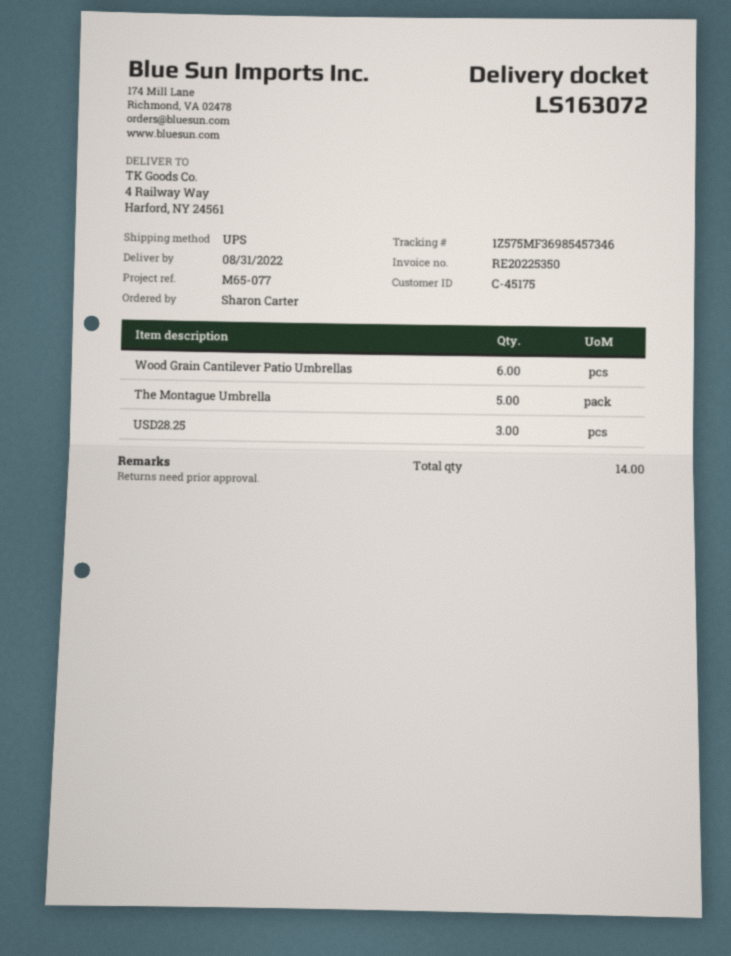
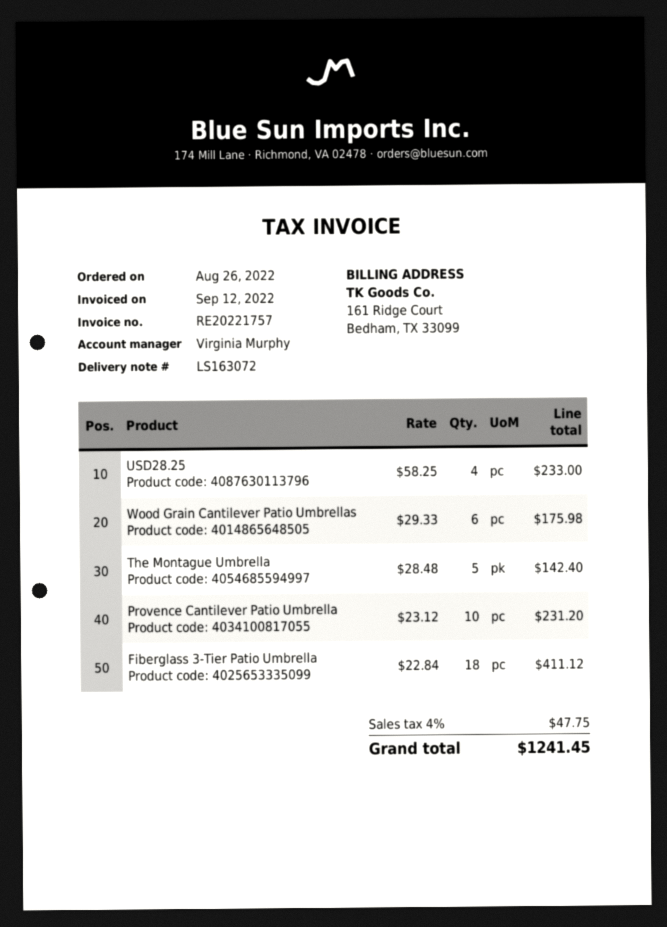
invoice number: RE20225350 -> RE20221757
USD28.25: 3 -> 4
Provence Cantilever Patio Umbrella: none -> 10
Fiberglass 3-Tier Patio Umbrella: none -> 18

